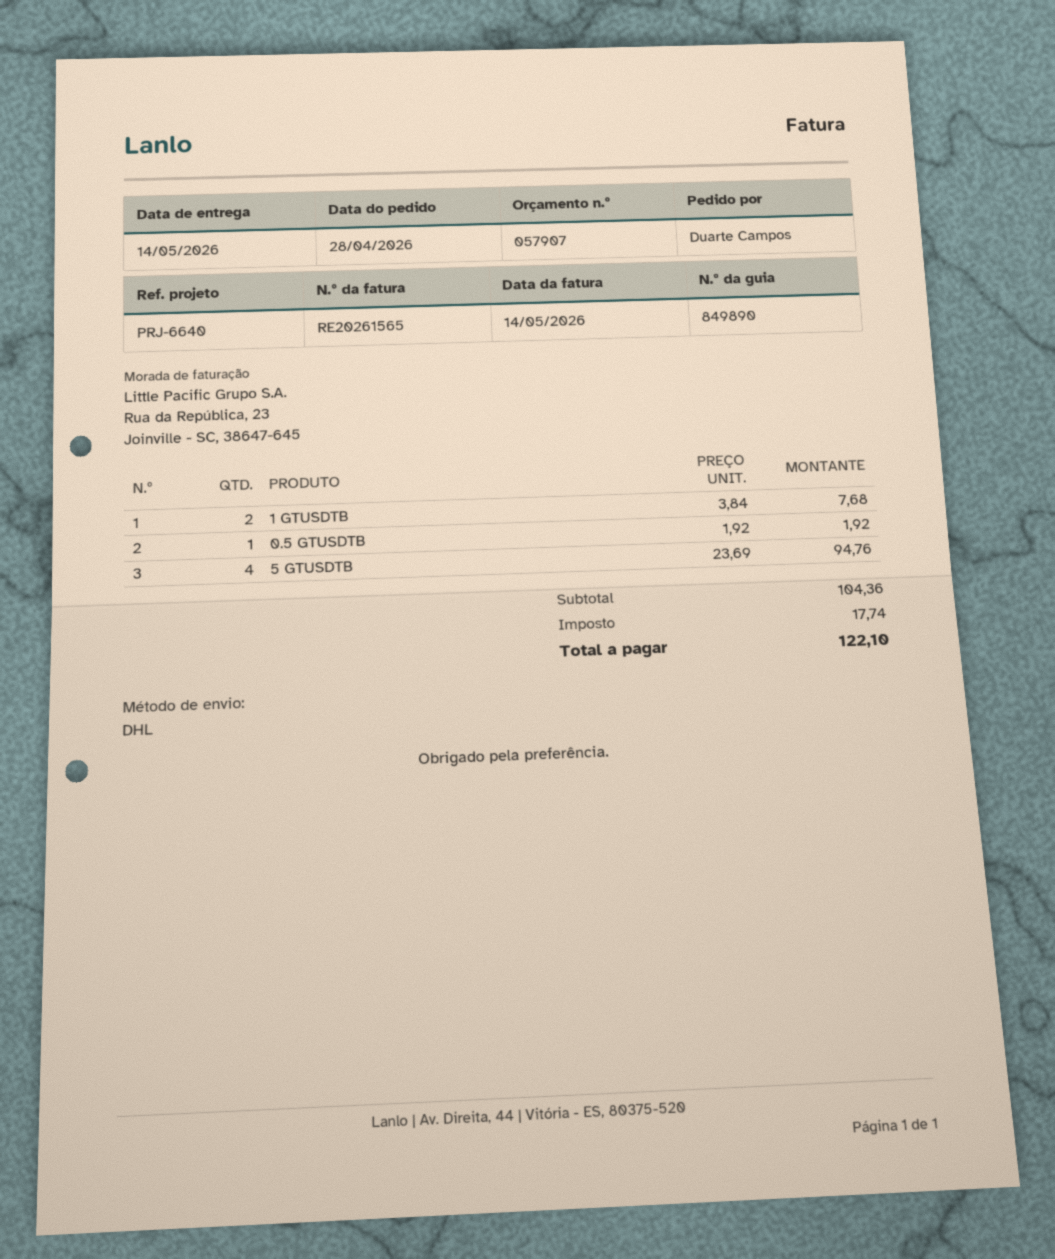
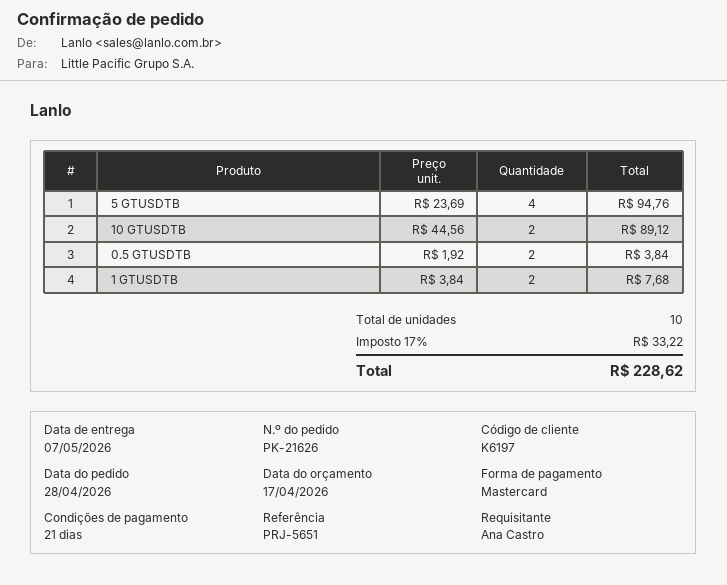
delivery date: 2026-05-14 -> 2026-05-07
reference: PRJ-6640 -> PRJ-5651
ordered by: Duarte Campos -> Ana Castro
0.5 GTUSDTB: 1 x 1.92 = 1.92 -> 2 x 1.92 = 3.84
10 GTUSDTB: none -> 2 x 44.56 = 89.12
tax: 17.74 -> 33.22
total: 122.10 -> 228.62

